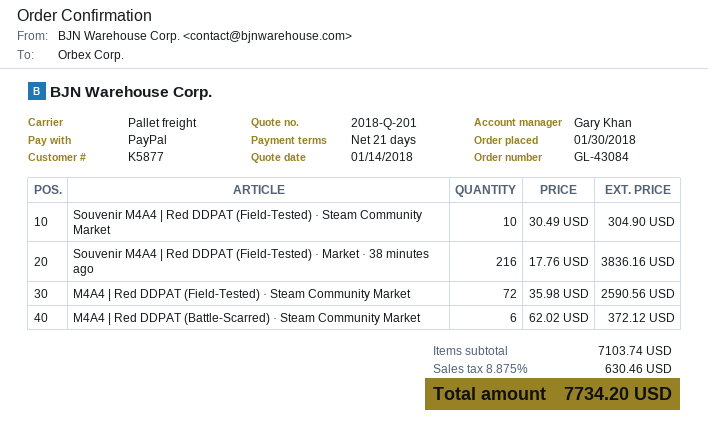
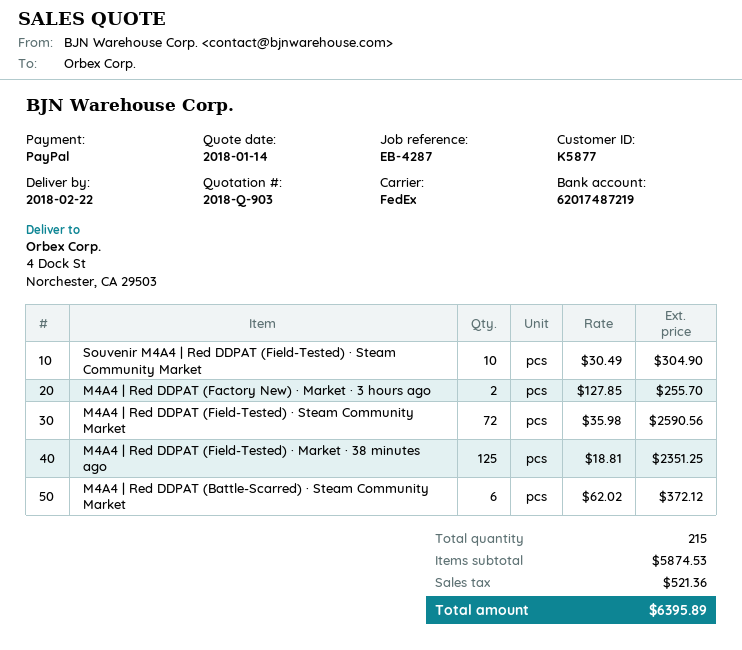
quote number: 2018-Q-201 -> 2018-Q-903
shipping method: pallet freight -> FedEx
Souvenir M4A4 | Red DDPAT (Field-Tested) · Market · 38 minutes ago: 216 x 17.76 = 3836.16 -> none
M4A4 | Red DDPAT (Factory New) · Market · 3 hours ago: none -> 2 x 127.85 = 255.70
M4A4 | Red DDPAT (Field-Tested) · Market · 38 minutes ago: none -> 125 x 18.81 = 2351.25
subtotal: 7103.74 -> 5874.53
tax: 630.46 -> 521.36
total: 7734.20 -> 6395.89

